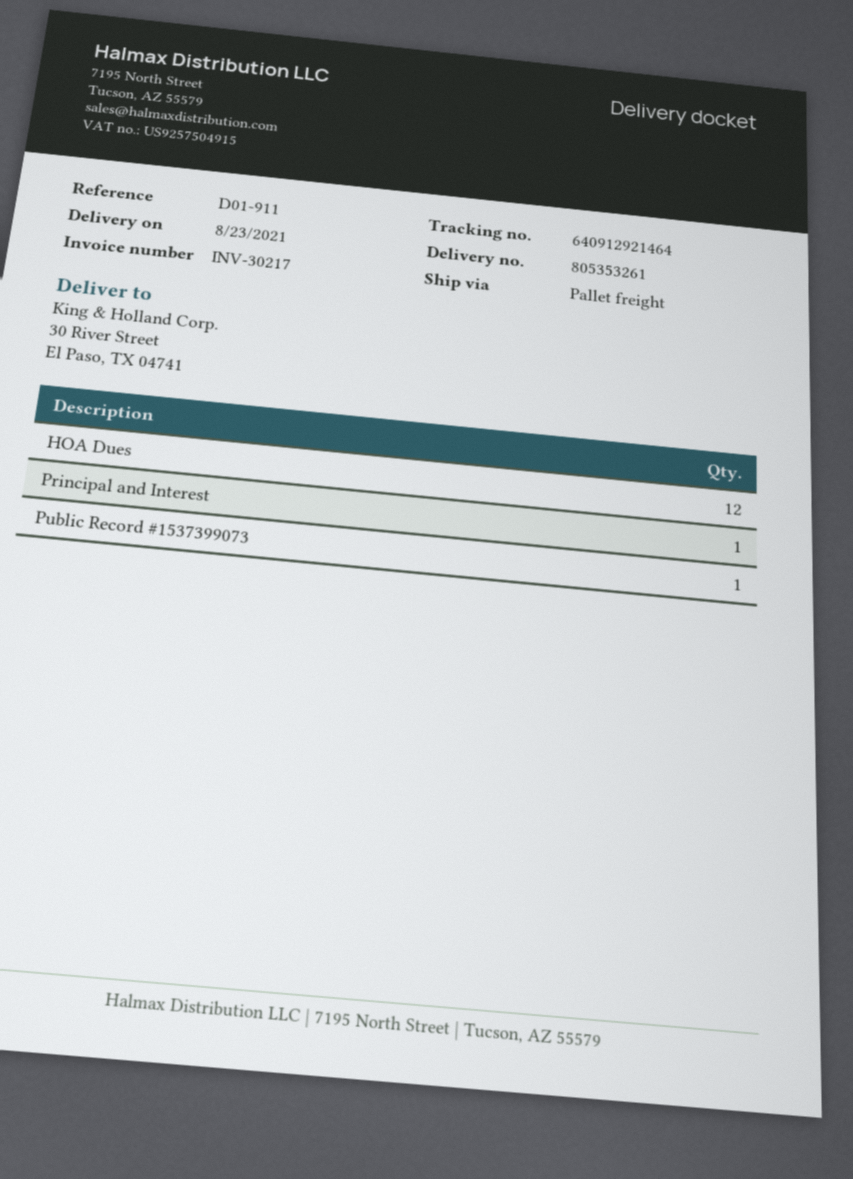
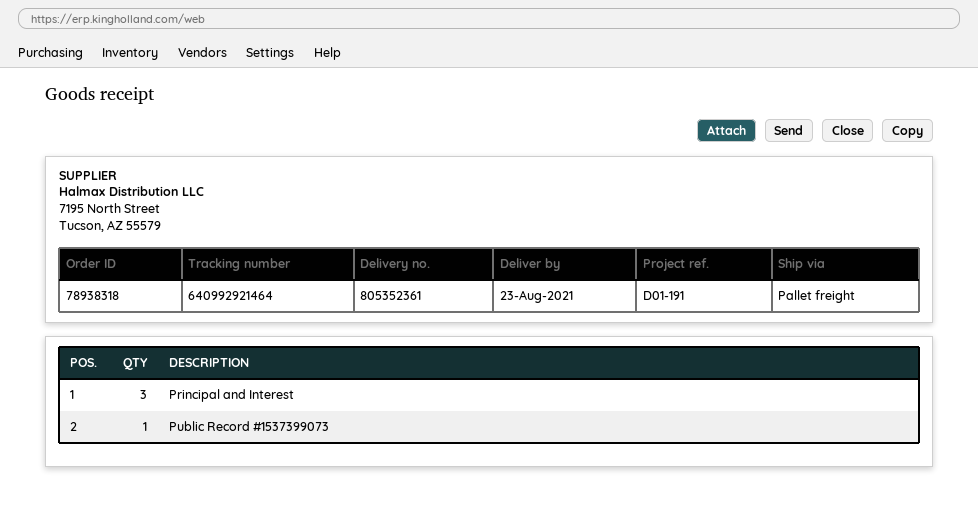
delivery note number: 805353261 -> 805352361
reference: D01-911 -> D01-191
tracking number: 640912921464 -> 640992921464
HOA Dues: 12 -> none
Principal and Interest: 1 -> 3

